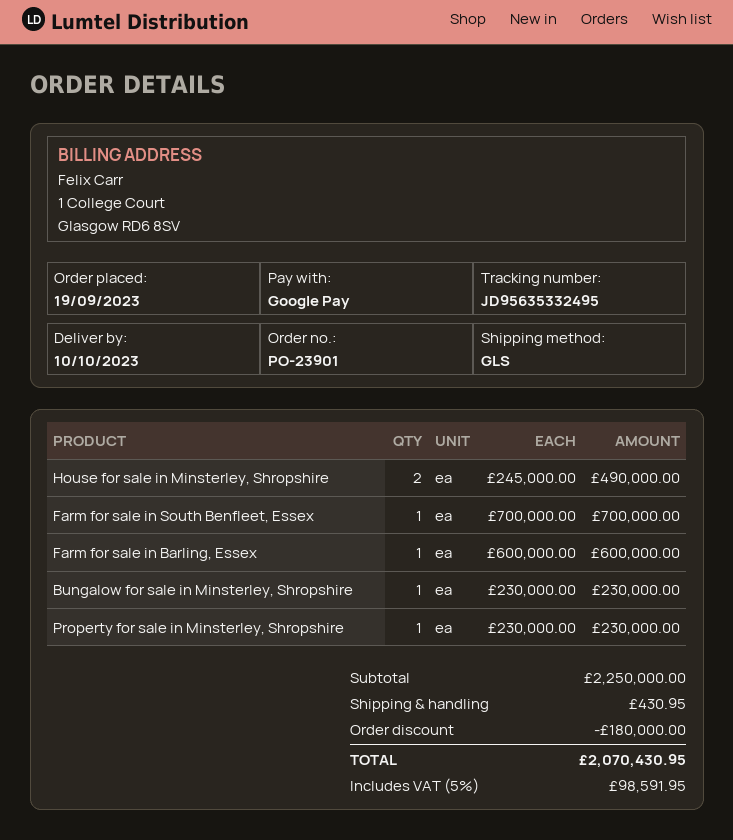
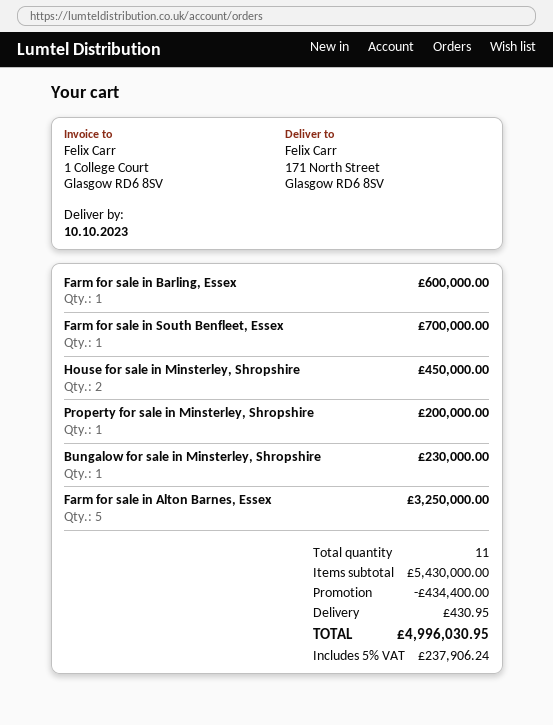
House for sale in Minsterley, Shropshire: 2 for 490000.00 -> 2 for 450000.00
Property for sale in Minsterley, Shropshire: 1 for 230000.00 -> 1 for 200000.00
Farm for sale in Alton Barnes, Essex: none -> 5 for 3250000.00
subtotal: 2250000.00 -> 5430000.00
discount: 180000.00 -> 434400.00
tax: 5% = 98591.95 -> 5% = 237906.24
total: 2070430.95 -> 4996030.95

